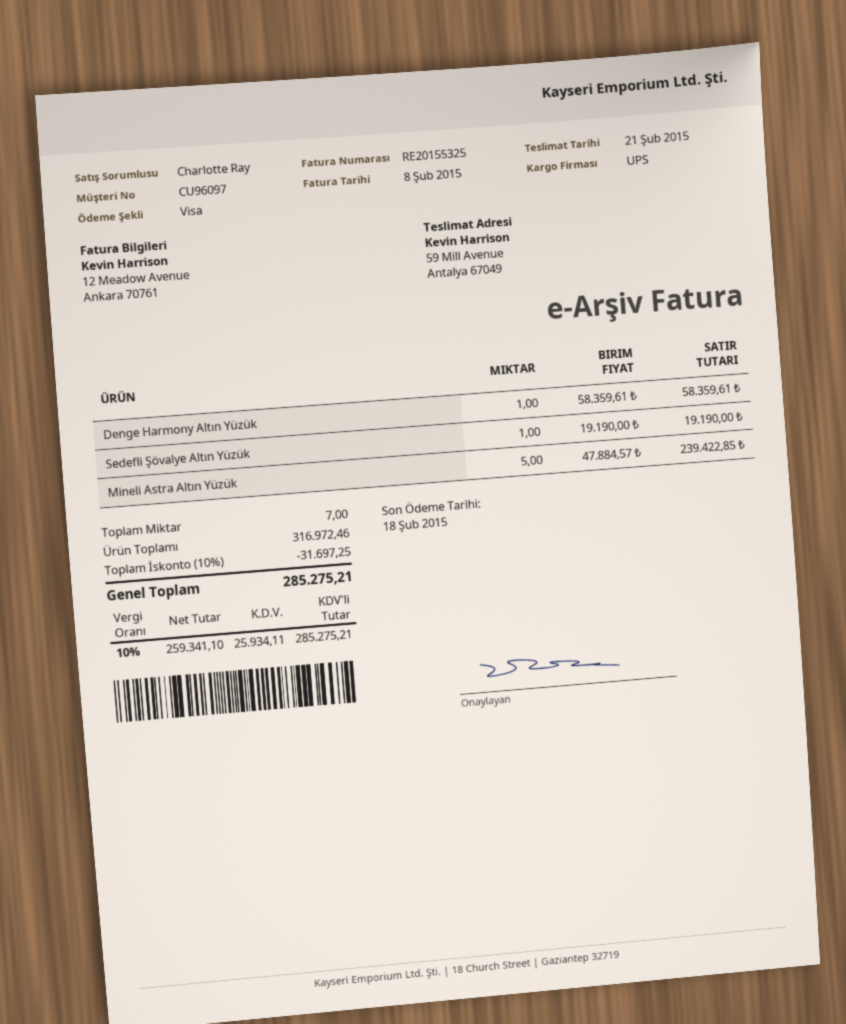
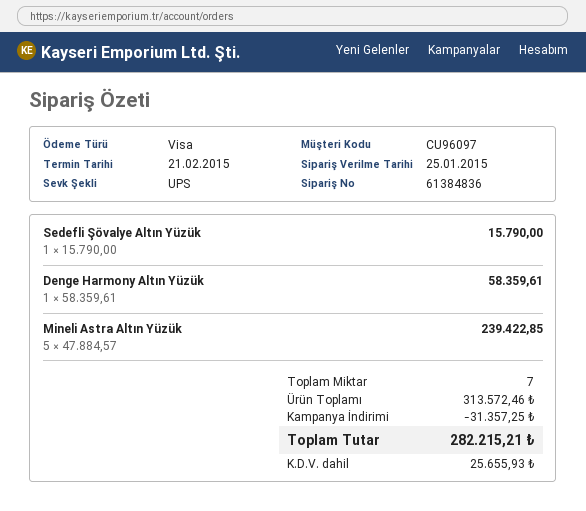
Sedefli Şövalye Altın Yüzük: 1 x 19190.00 = 19190.00 -> 1 x 15790.00 = 15790.00
subtotal: 316972.46 -> 313572.46
discount: 31697.25 -> 31357.25
tax: 25934.11 -> 25655.93
total: 285275.21 -> 282215.21

